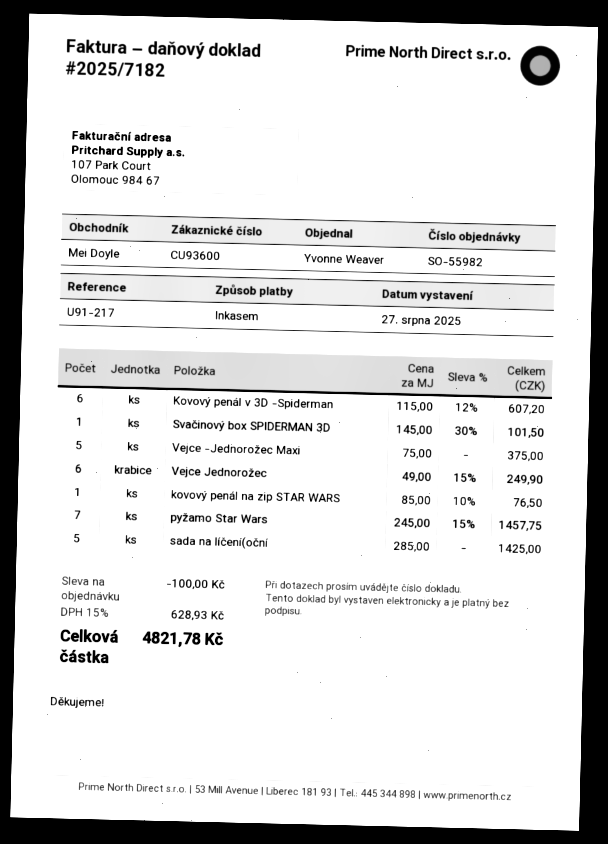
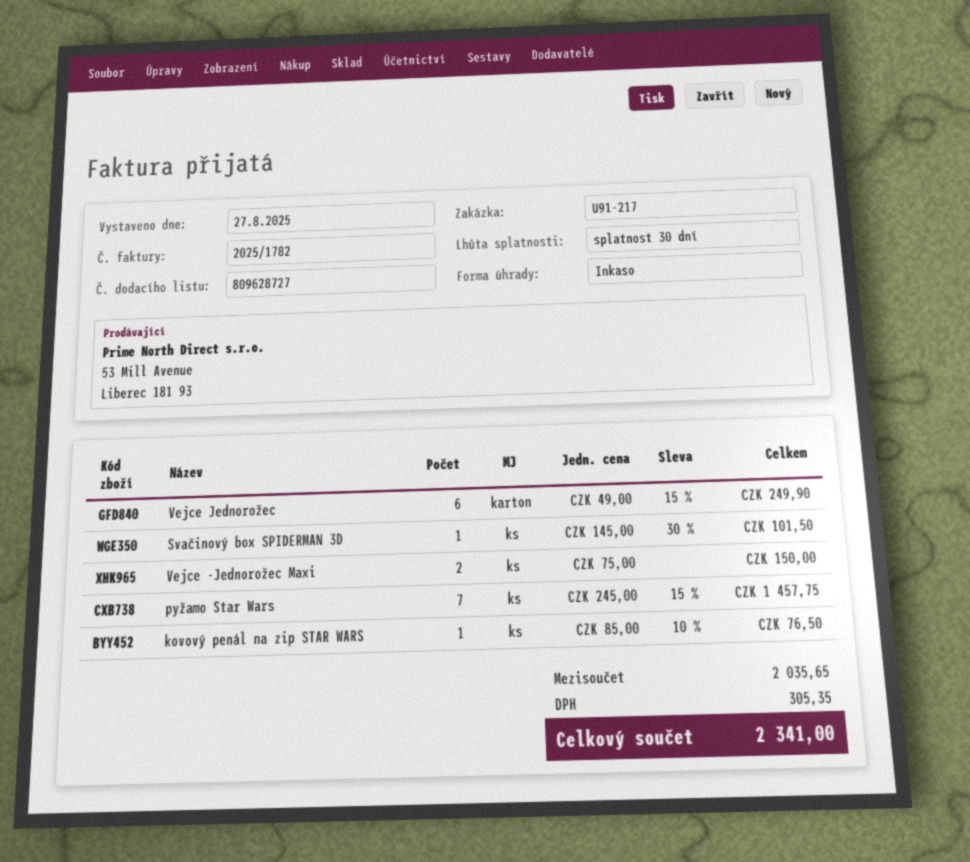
invoice number: 2025/7182 -> 2025/1782
Kovový penál v 3D -Spiderman: 6 x 115.00 - 12% = 607.20 -> none
Vejce -Jednorožec Maxi: 5 x 75.00 = 375.00 -> 2 x 75.00 = 150.00
sada na líčení(oční: 5 x 285.00 = 1425.00 -> none
discount: 100.00 -> none
tax: 628.93 -> 305.35
total: 4821.78 -> 2341.00

